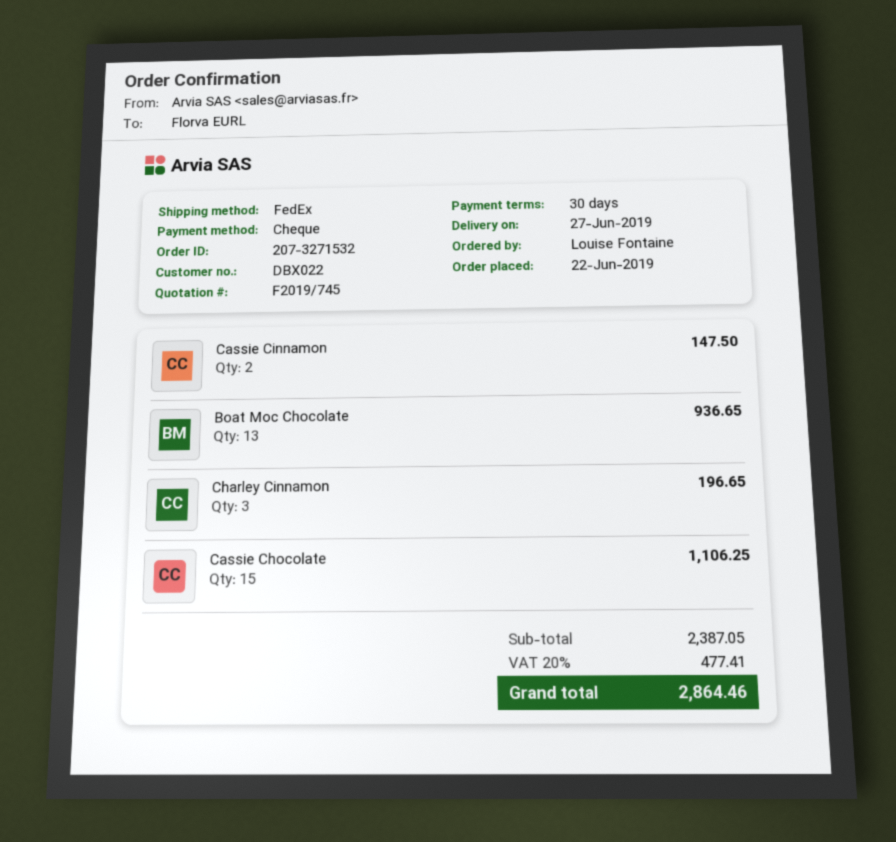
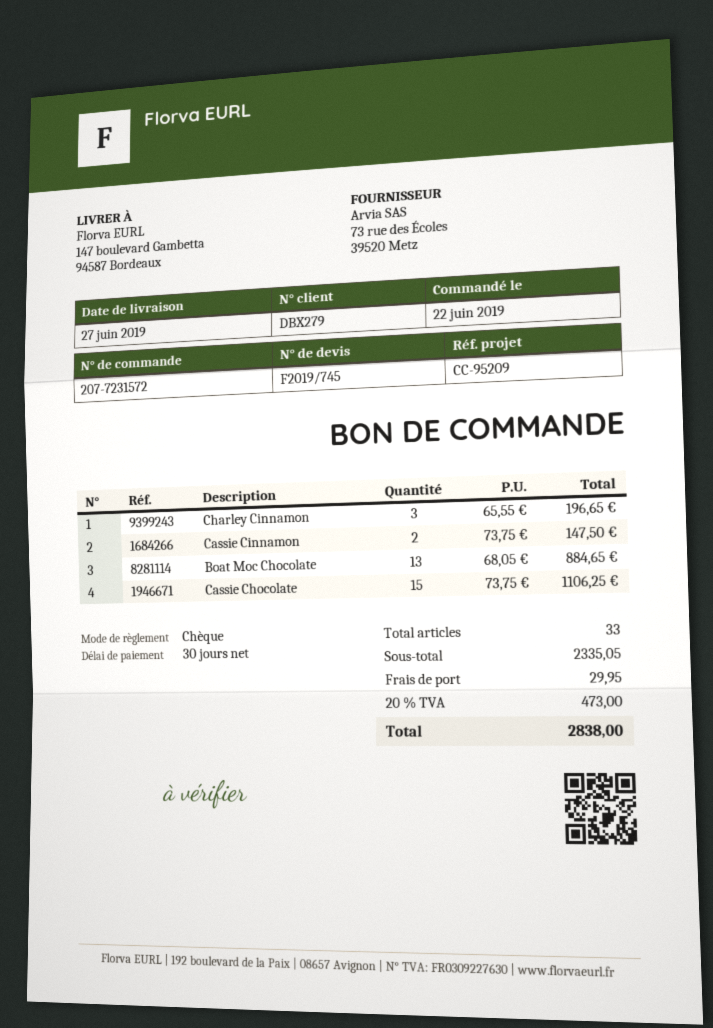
order number: 207-3271532 -> 207-7231572
customer number: DBX022 -> DBX279
Boat Moc Chocolate: 13 for 936.65 -> 13 for 884.65
subtotal: 2387.05 -> 2335.05
shipping: none -> 29.95
tax: 20% = 477.41 -> 20% = 473.00
total: 2864.46 -> 2838.00

